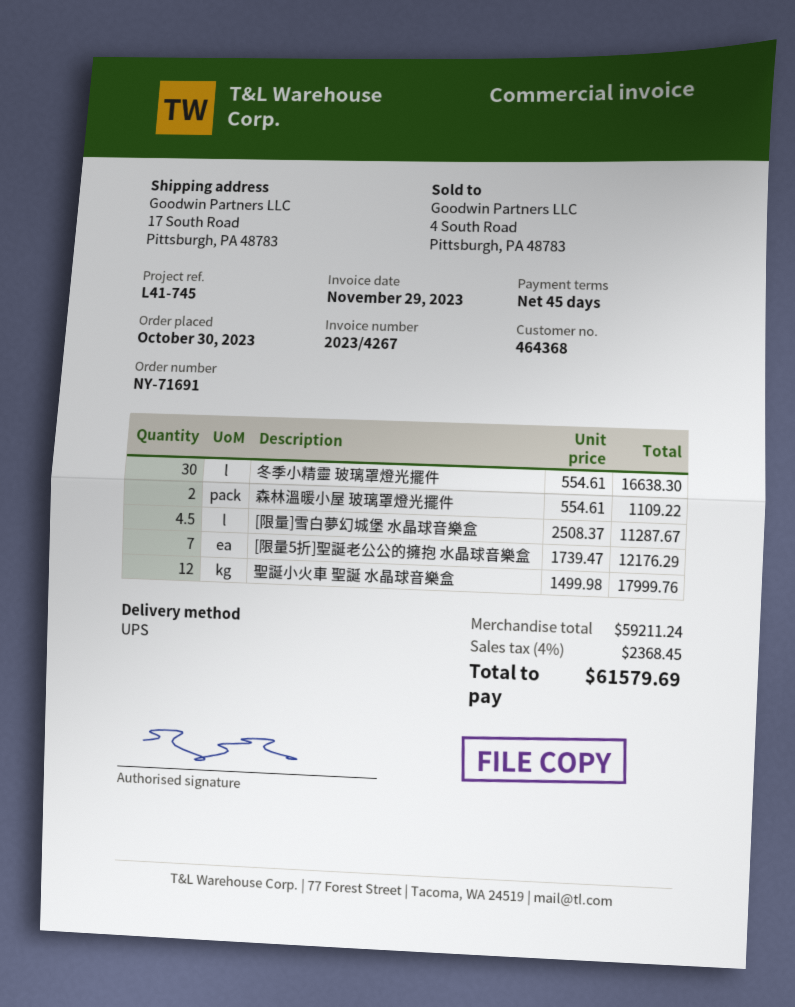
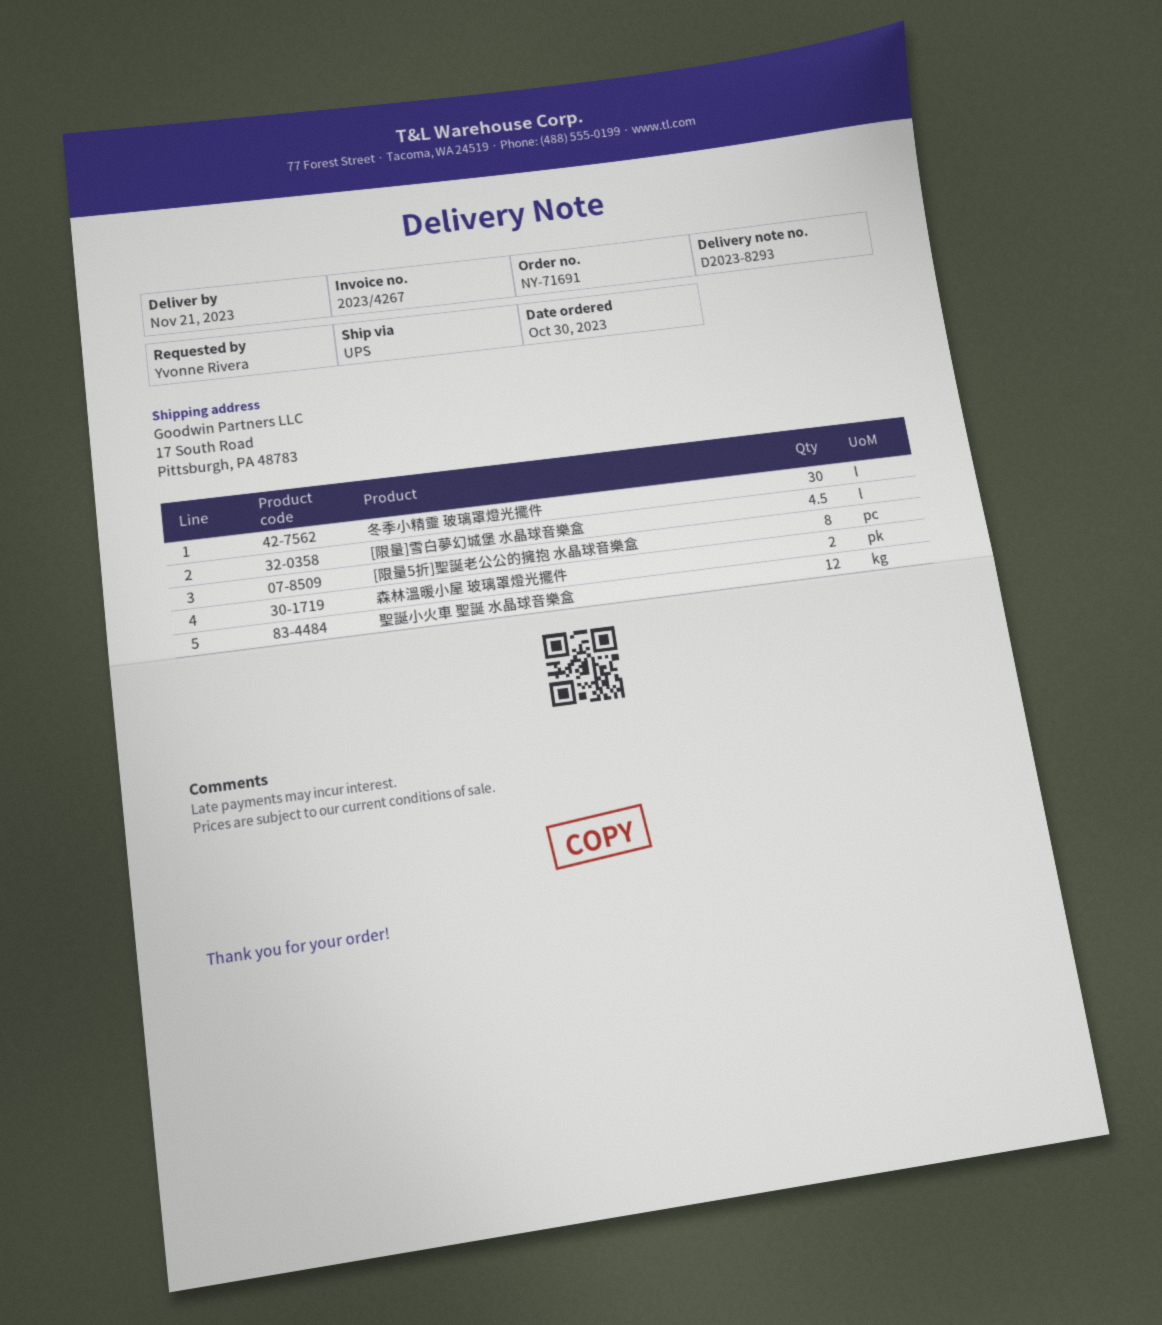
[限量5折]聖誕老公公的擁抱 水晶球音樂盒: 7 -> 8

